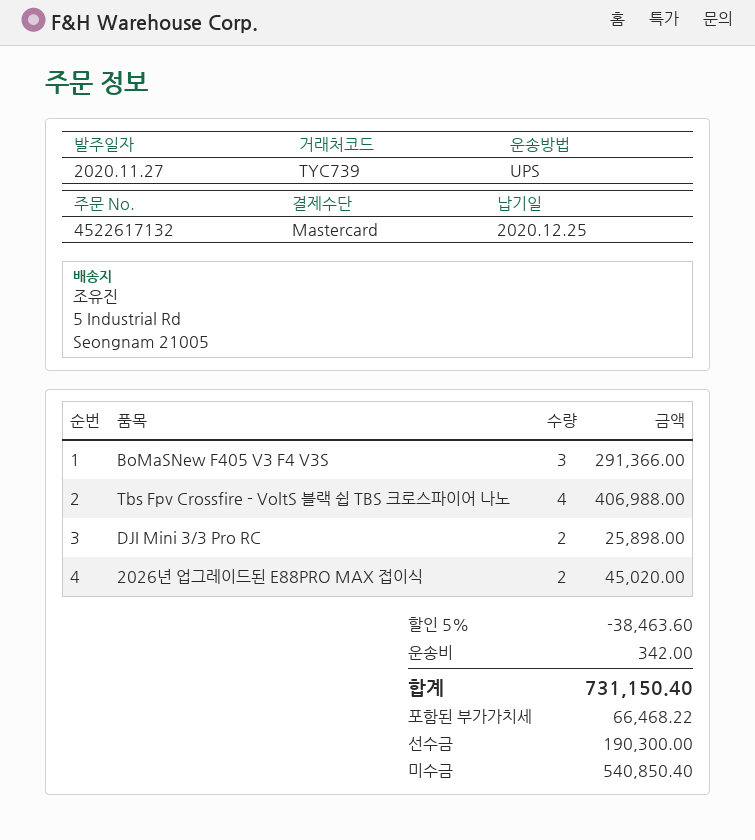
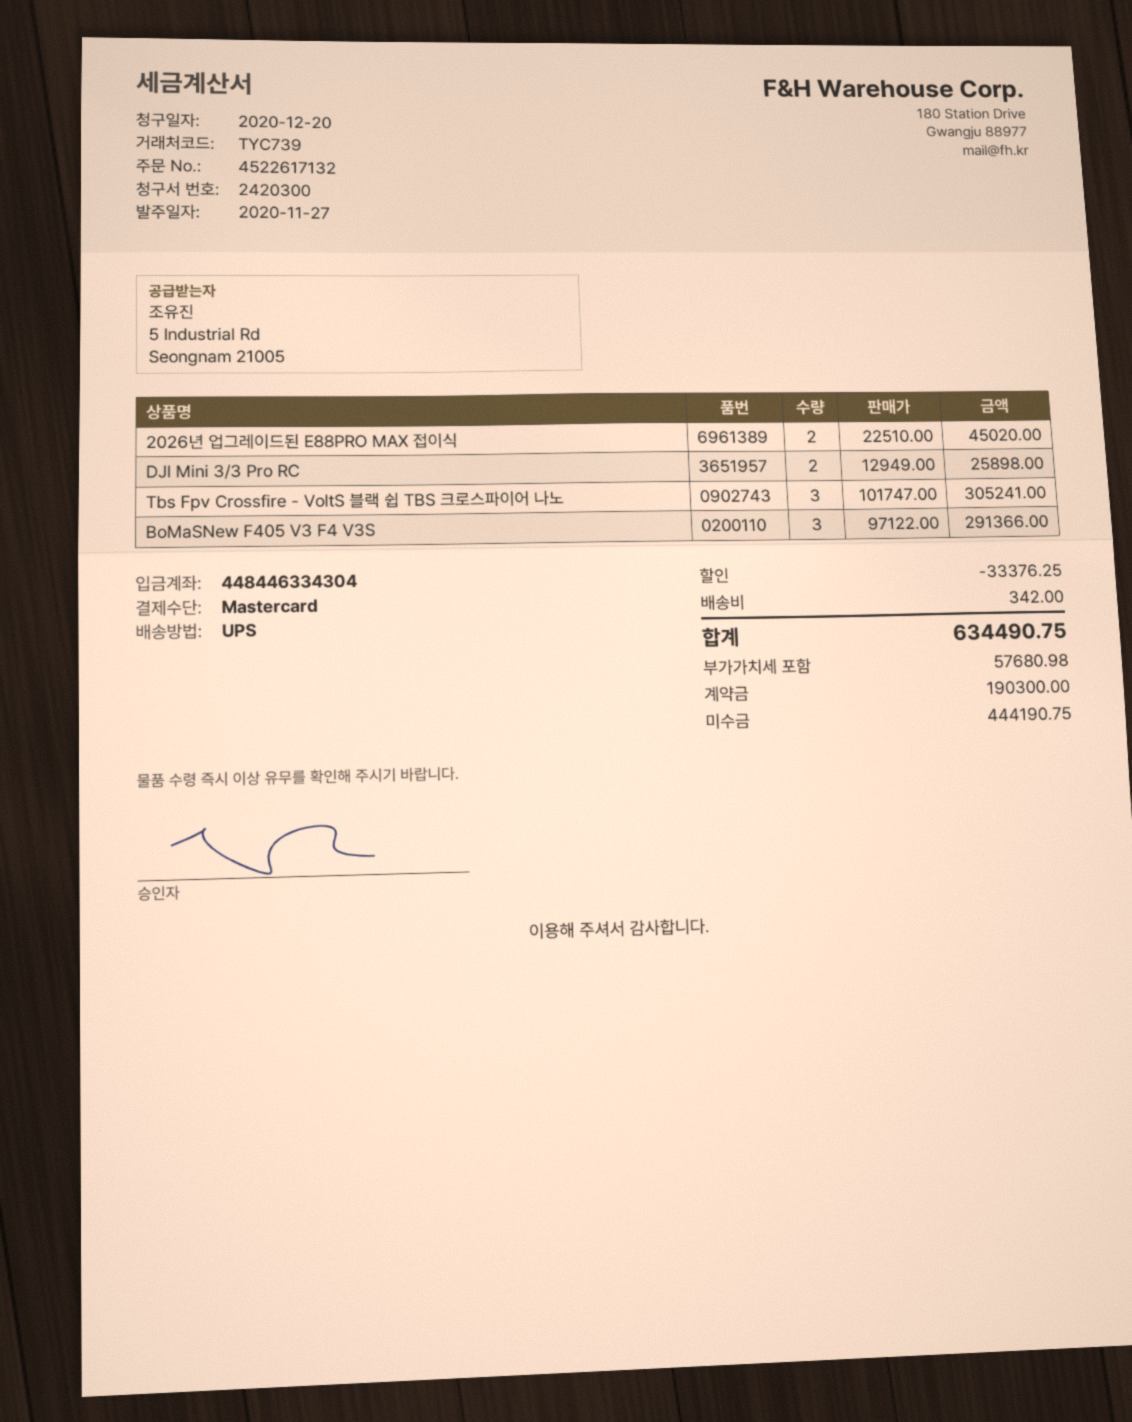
Tbs Fpv Crossfire - VoltS 블랙 쉽 TBS 크로스파이어 나노: 4 for 406988.00 -> 3 for 305241.00
discount: 38463.60 -> 33376.25
tax: 66468.22 -> 57680.98
total: 731150.40 -> 634490.75
balance: 540850.40 -> 444190.75

